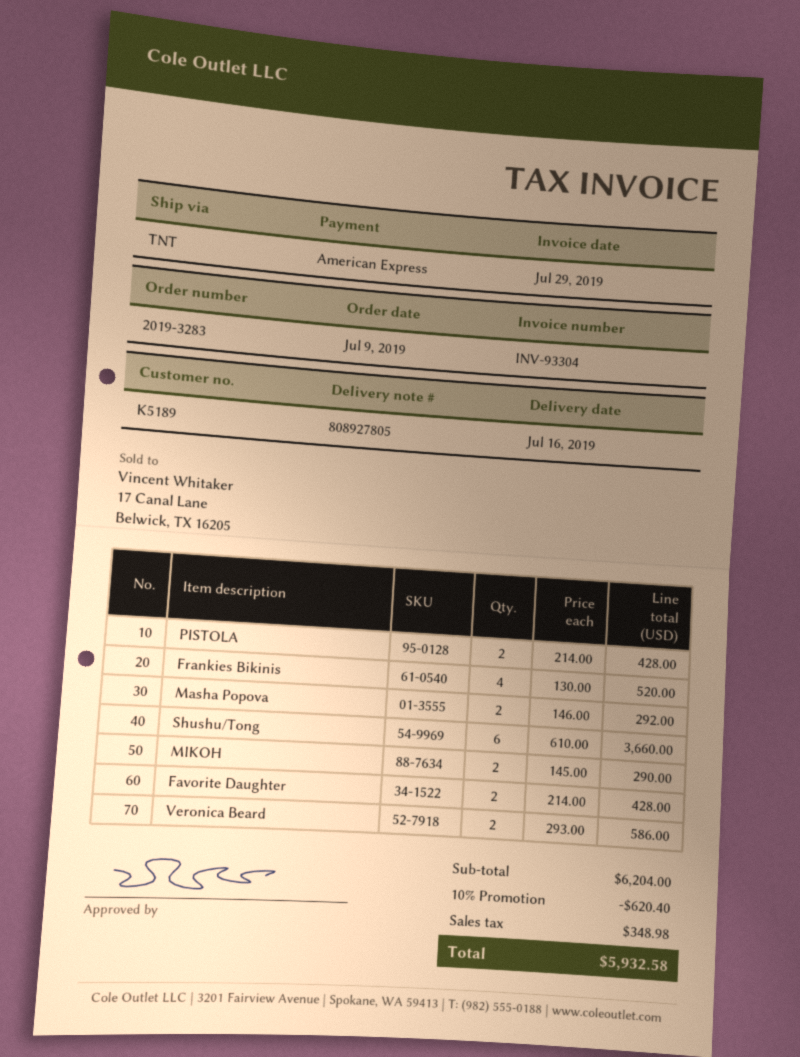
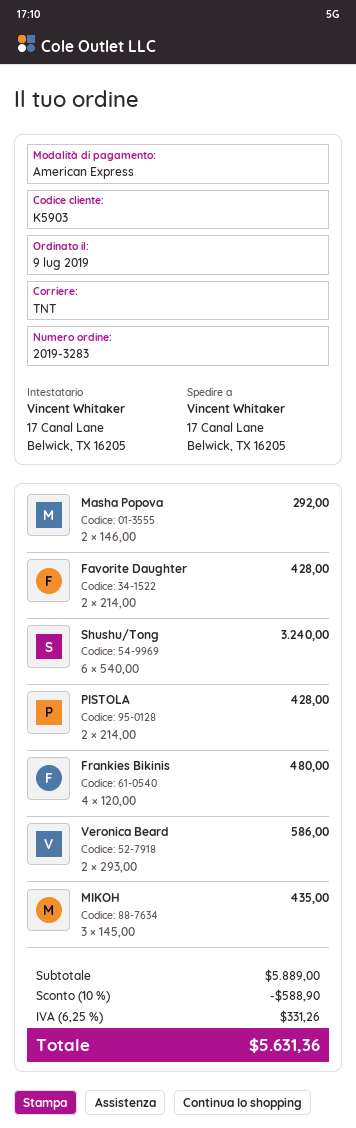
customer number: K5189 -> K5903
Frankies Bikinis: 4 x 130.00 = 520.00 -> 4 x 120.00 = 480.00
Shushu/Tong: 6 x 610.00 = 3660.00 -> 6 x 540.00 = 3240.00
MIKOH: 2 x 145.00 = 290.00 -> 3 x 145.00 = 435.00
subtotal: 6204.00 -> 5889.00
discount: 10% = 620.40 -> 10% = 588.90
tax: 348.98 -> 331.26
total: 5932.58 -> 5631.36

